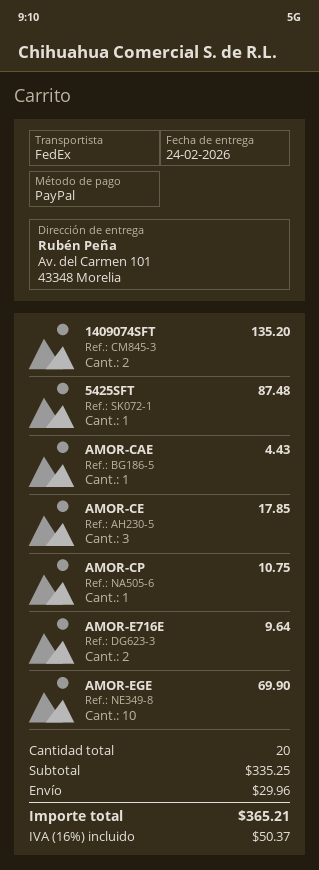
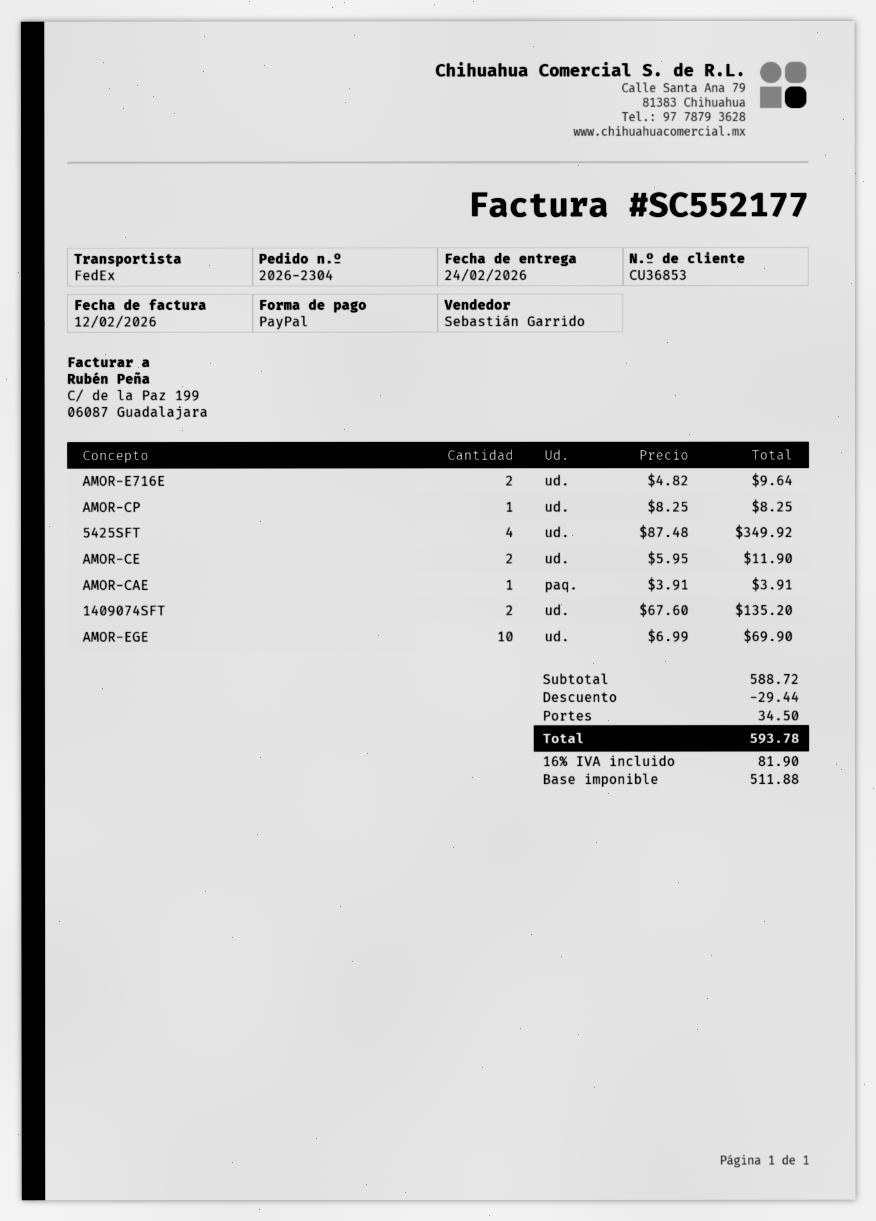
5425SFT: 1 for 87.48 -> 4 for 349.92
AMOR-CAE: 1 for 4.43 -> 1 for 3.91
AMOR-CE: 3 for 17.85 -> 2 for 11.90
AMOR-CP: 1 for 10.75 -> 1 for 8.25
subtotal: 335.25 -> 588.72
discount: none -> 29.44
shipping: 29.96 -> 34.50
tax: 16% = 50.37 -> 16% = 81.90
total: 365.21 -> 593.78

